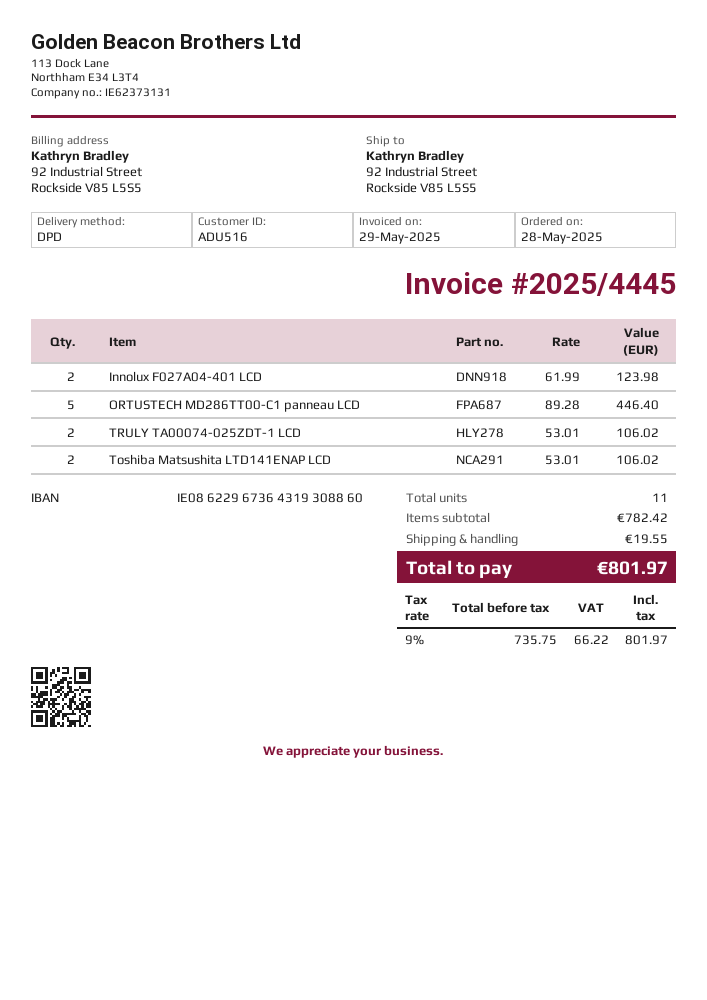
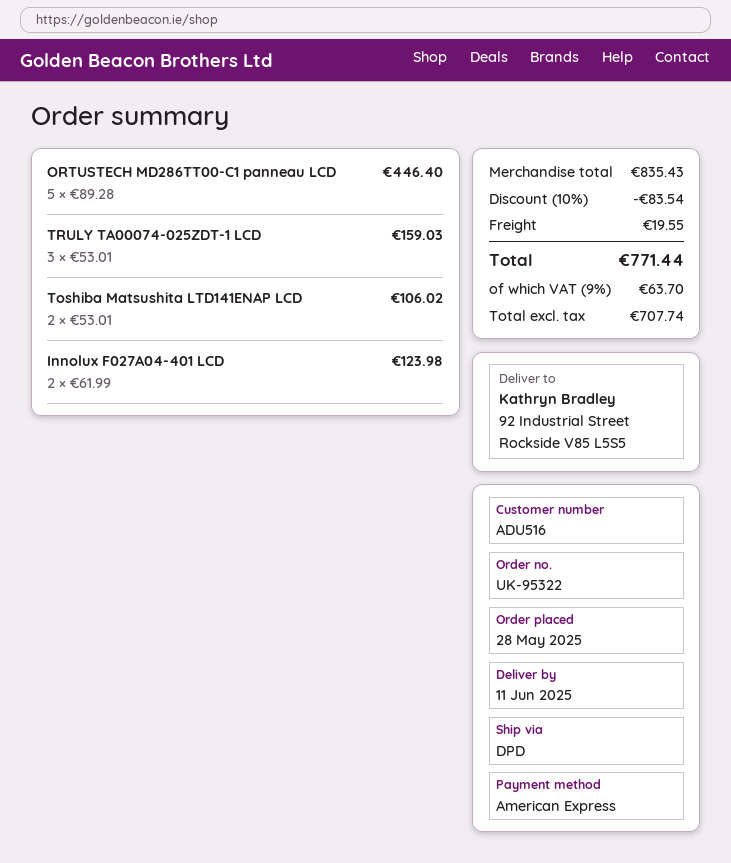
TRULY TA00074-025ZDT-1 LCD: 2 x 53.01 = 106.02 -> 3 x 53.01 = 159.03
subtotal: 782.42 -> 835.43
discount: none -> 10% = 83.54
net: 735.75 -> 707.74
tax: 9% = 66.22 -> 9% = 63.70
total: 801.97 -> 771.44

